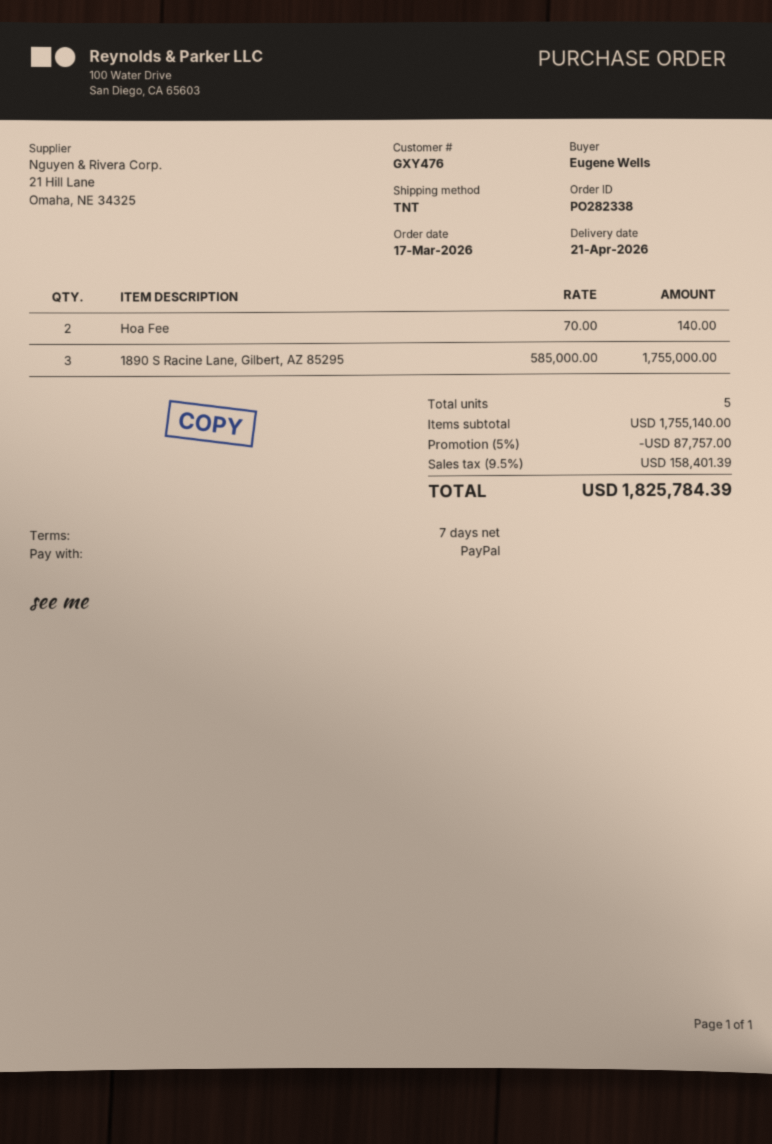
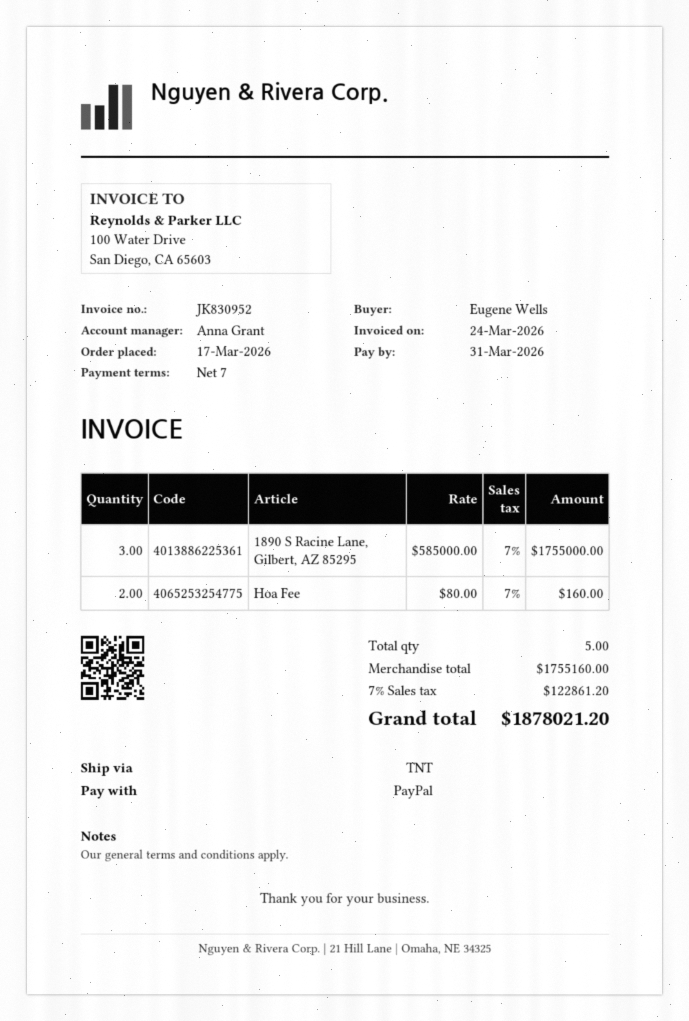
Hoa Fee: 2 x 70.00 = 140.00 -> 2 x 80.00 = 160.00
subtotal: 1755140.00 -> 1755160.00
discount: 5% = 87757.00 -> none
tax: 9.5% = 158401.39 -> 7% = 122861.20
total: 1825784.39 -> 1878021.20

